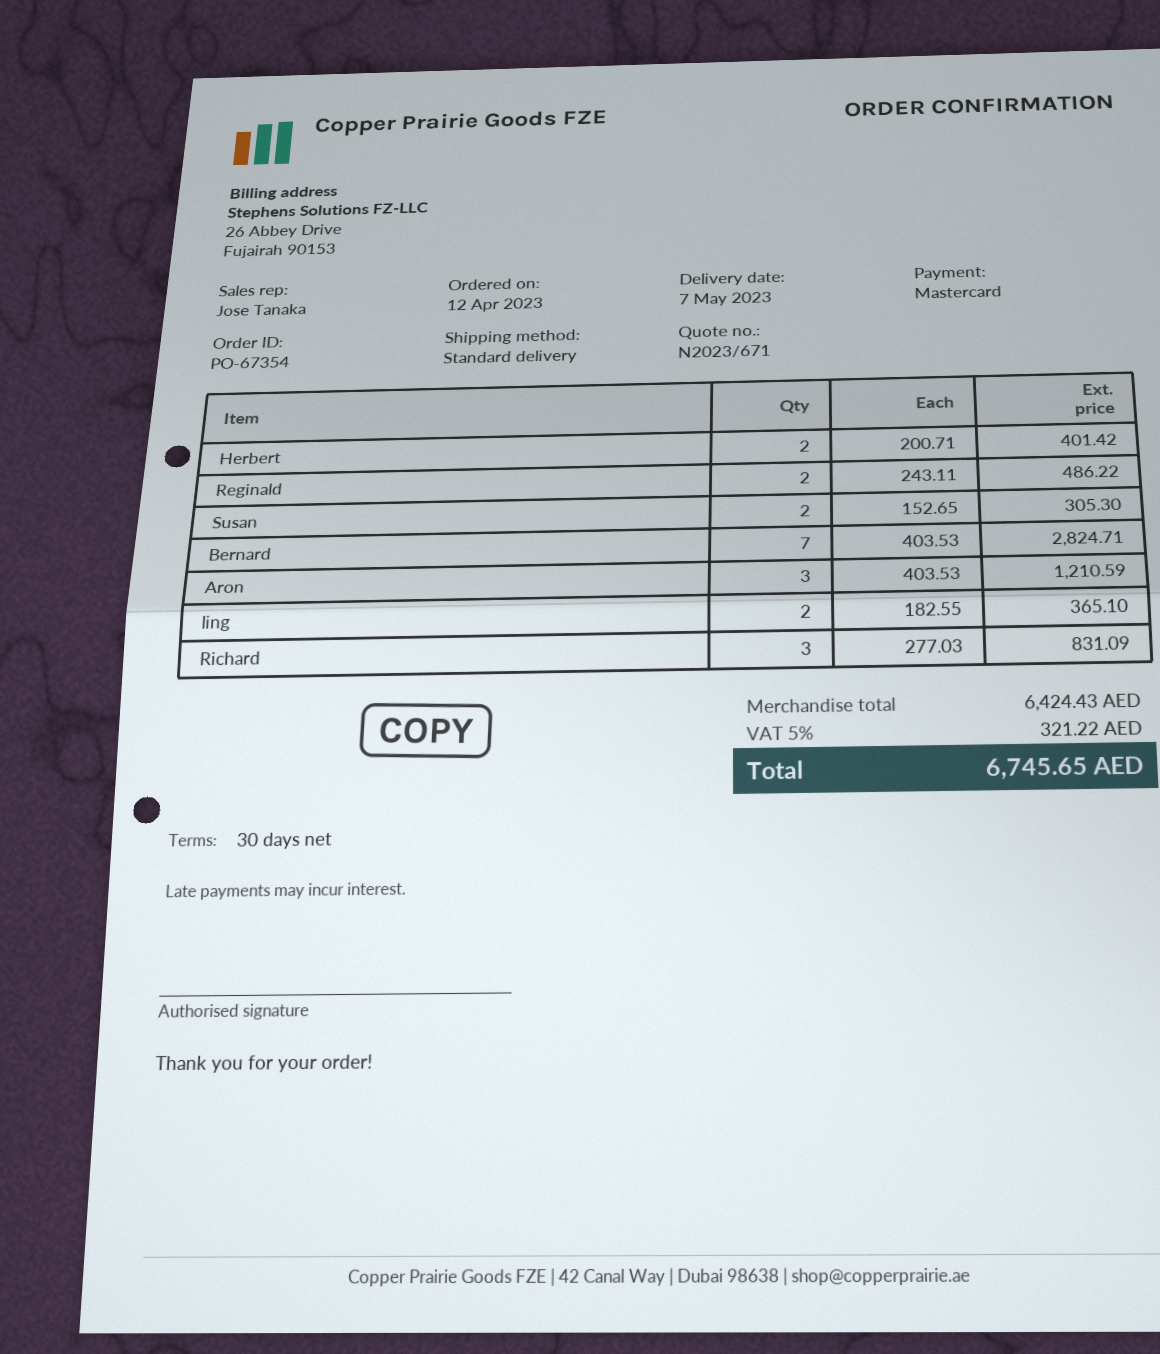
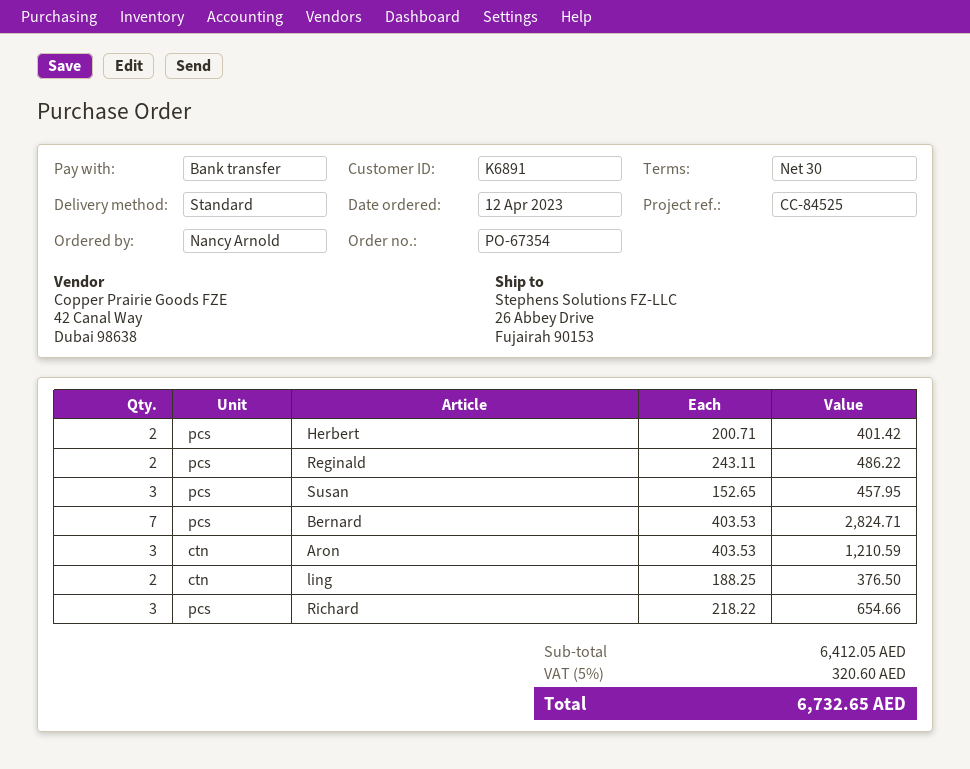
payment method: Mastercard -> bank transfer
Susan: 2 x 152.65 = 305.30 -> 3 x 152.65 = 457.95
ling: 2 x 182.55 = 365.10 -> 2 x 188.25 = 376.50
Richard: 3 x 277.03 = 831.09 -> 3 x 218.22 = 654.66
subtotal: 6424.43 -> 6412.05
tax: 5% = 321.22 -> 5% = 320.60
total: 6745.65 -> 6732.65

